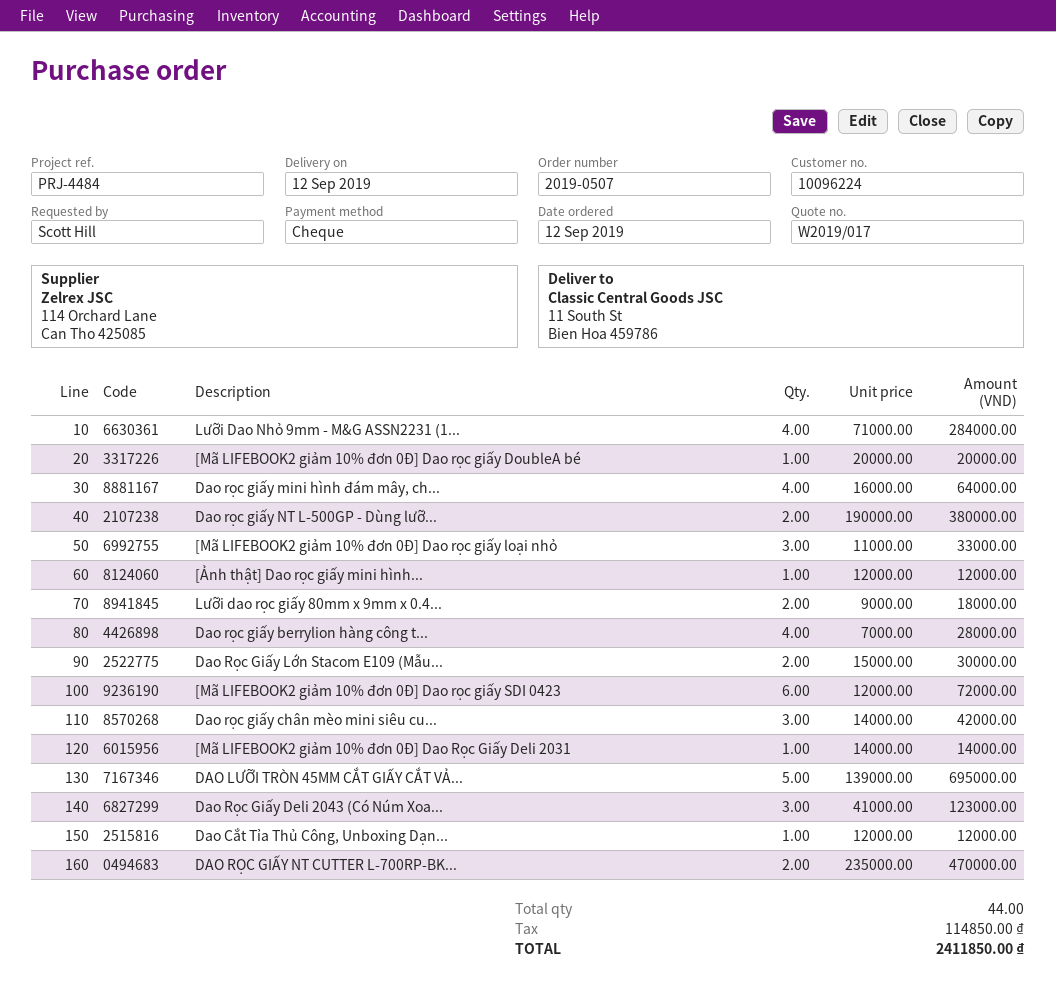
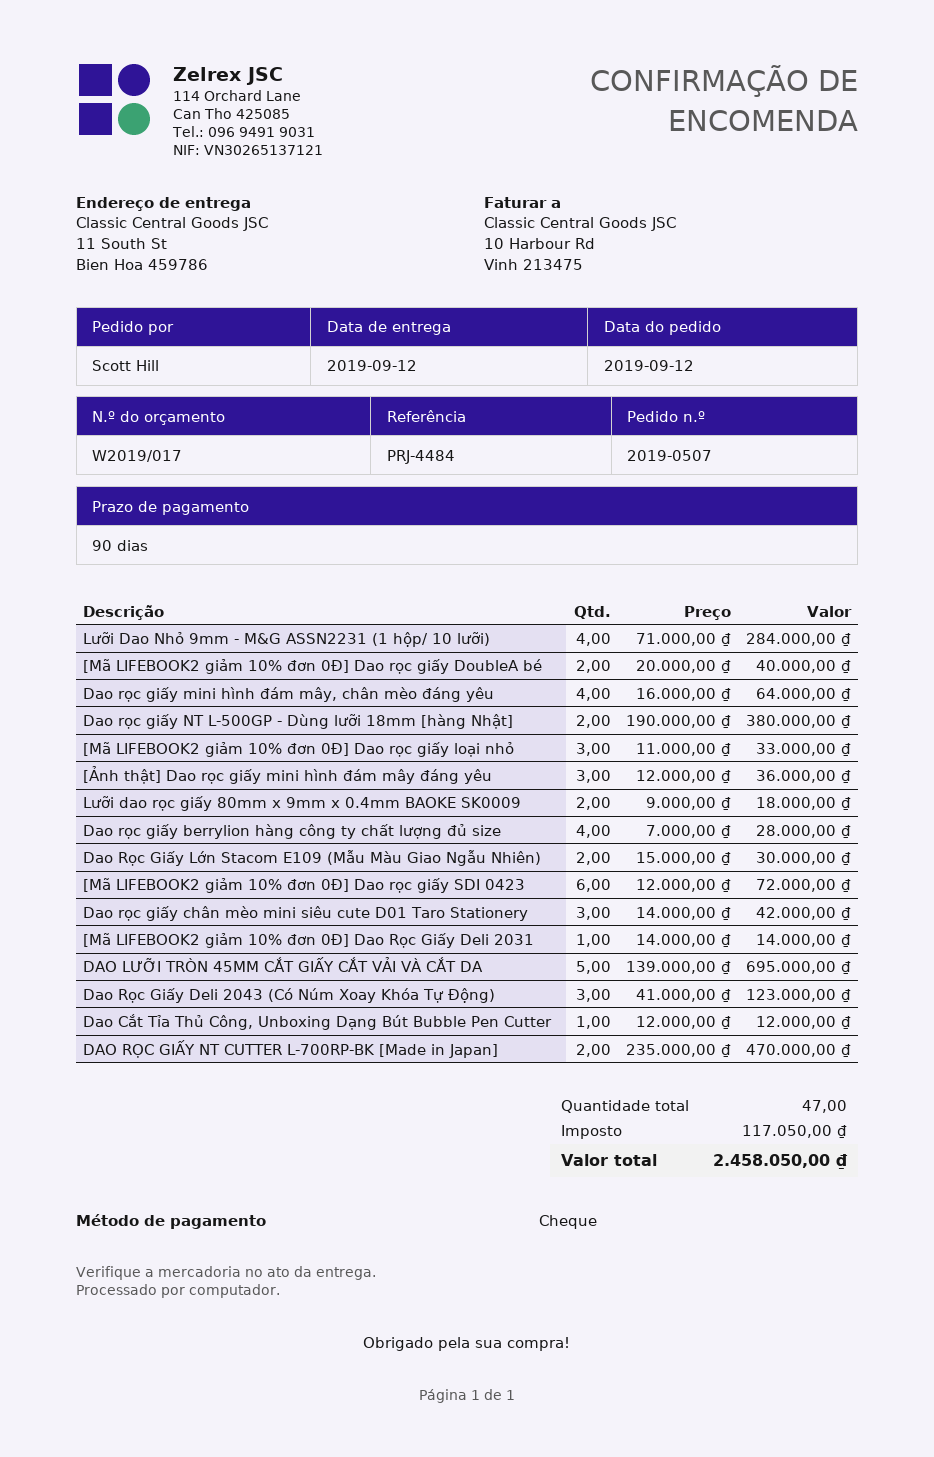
[Mã LIFEBOOK2 giảm 10% đơn 0Đ] Dao rọc giấy DoubleA bé: 1 x 20000.00 = 20000.00 -> 2 x 20000.00 = 40000.00
[Ảnh thật] Dao rọc giấy mini hình...: 1 x 12000.00 = 12000.00 -> 3 x 12000.00 = 36000.00
total quantity: 44 -> 47
tax: 114850.00 -> 117050.00
total: 2411850.00 -> 2458050.00

